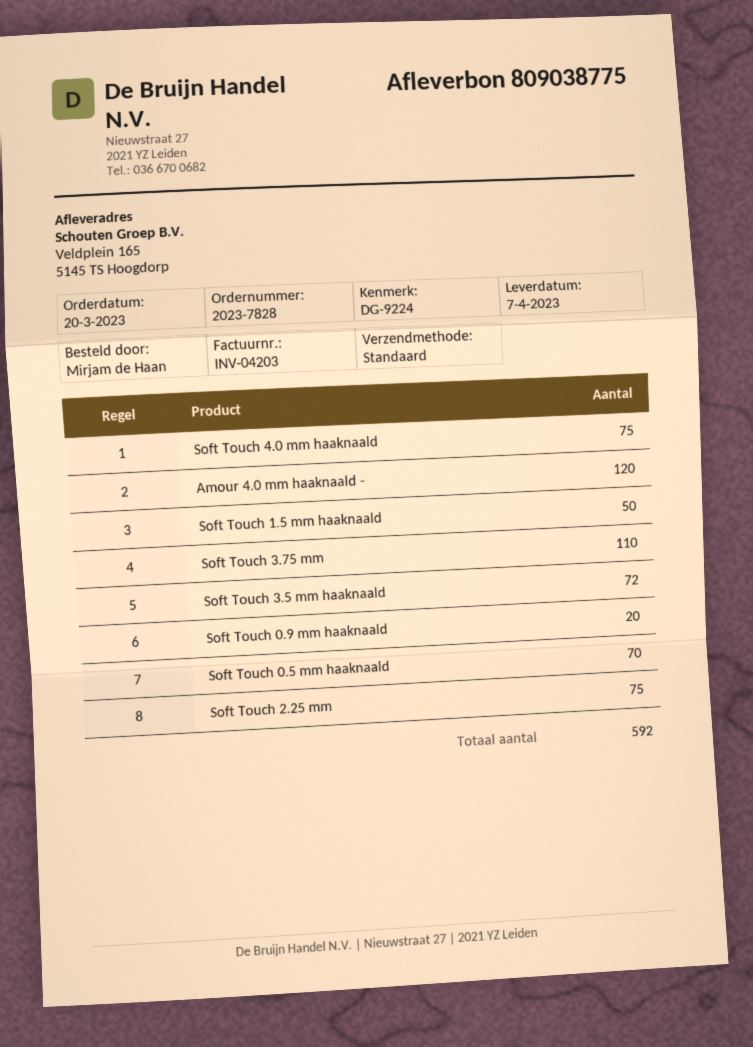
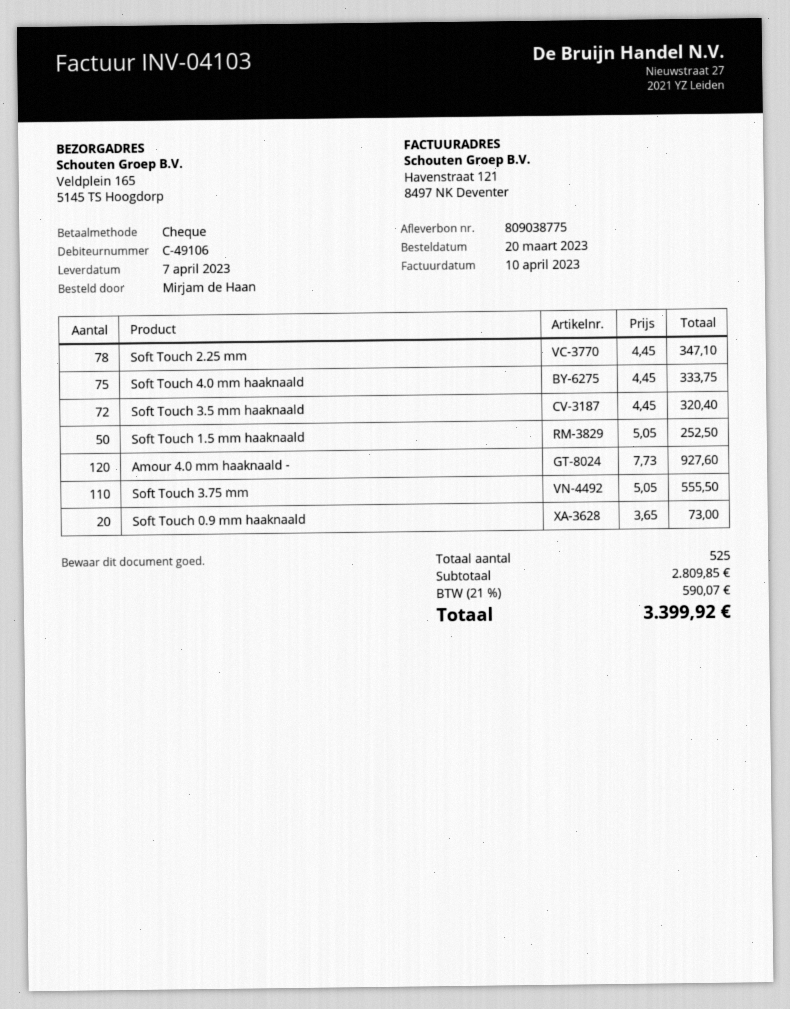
invoice number: INV-04203 -> INV-04103
Soft Touch 0.5 mm haaknaald: 70 -> none
Soft Touch 2.25 mm: 75 -> 78
total quantity: 592 -> 525

